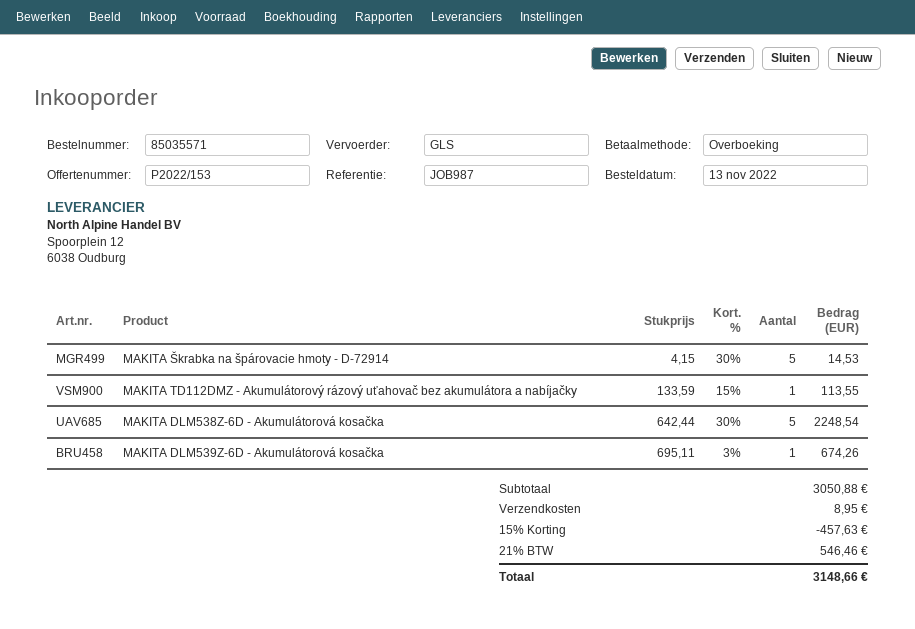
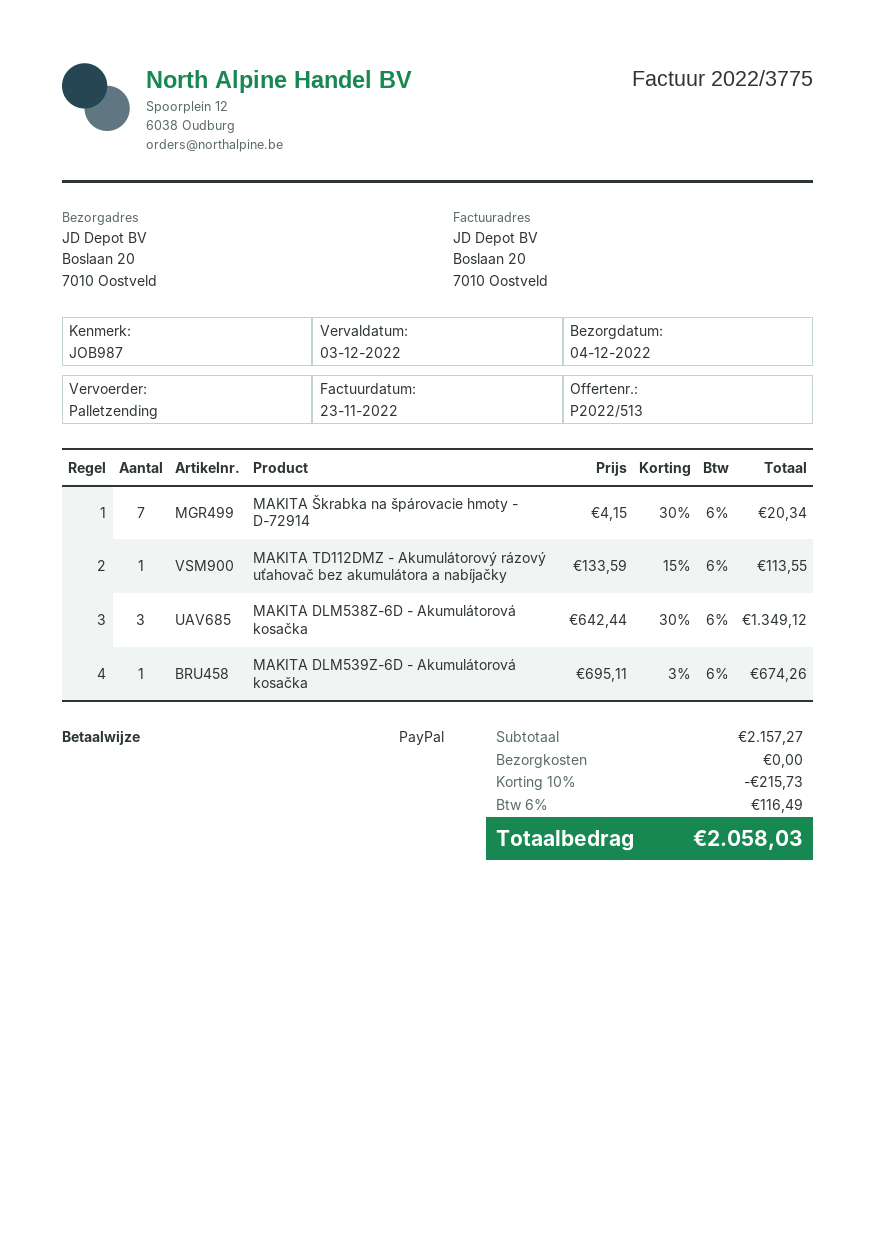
quote number: P2022/153 -> P2022/513
payment method: bank transfer -> PayPal
shipping method: GLS -> pallet freight
MAKITA Škrabka na špárovacie hmoty - D-72914: 5 x 4.15 - 30% = 14.53 -> 7 x 4.15 - 30% = 20.34
MAKITA DLM538Z-6D - Akumulátorová kosačka: 5 x 642.44 - 30% = 2248.54 -> 3 x 642.44 - 30% = 1349.12
subtotal: 3050.88 -> 2157.27
discount: 15% = 457.63 -> 10% = 215.73
shipping: 8.95 -> 0.00
tax: 21% = 546.46 -> 6% = 116.49
total: 3148.66 -> 2058.03

